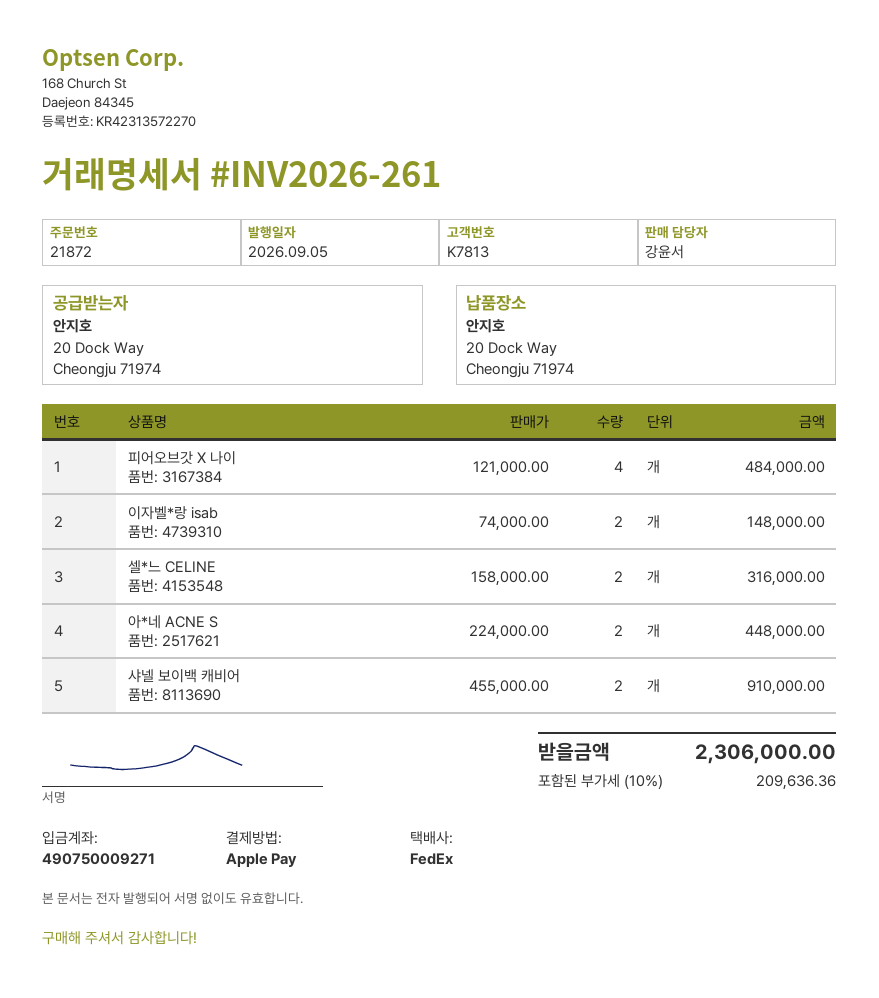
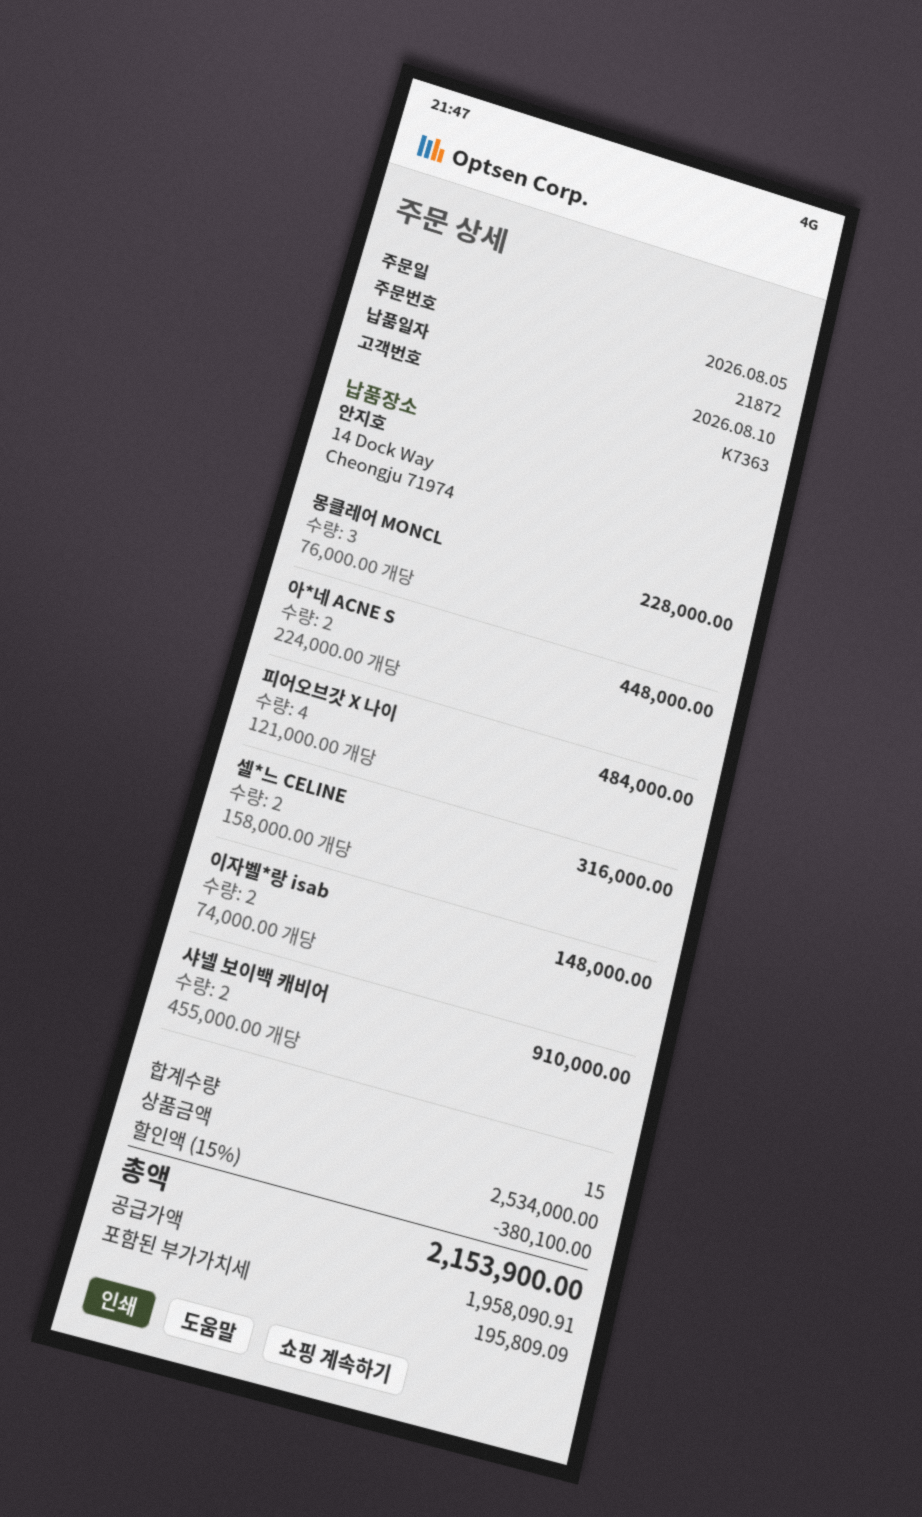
customer number: K7813 -> K7363
ship to: 20 Dock Way, Cheongju 71974 -> 14 Dock Way, Cheongju 71974
몽클레어 MONCL: none -> 3 x 76000.00 = 228000.00
discount: none -> 15% = 380100.00
tax: 209636.36 -> 195809.09
total: 2306000.00 -> 2153900.00

